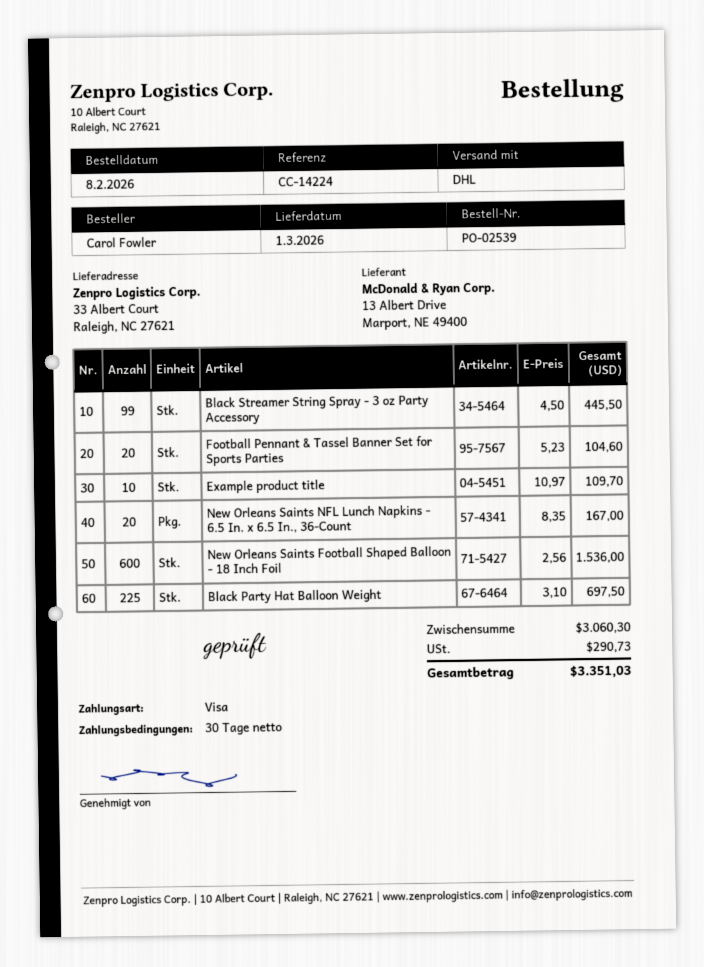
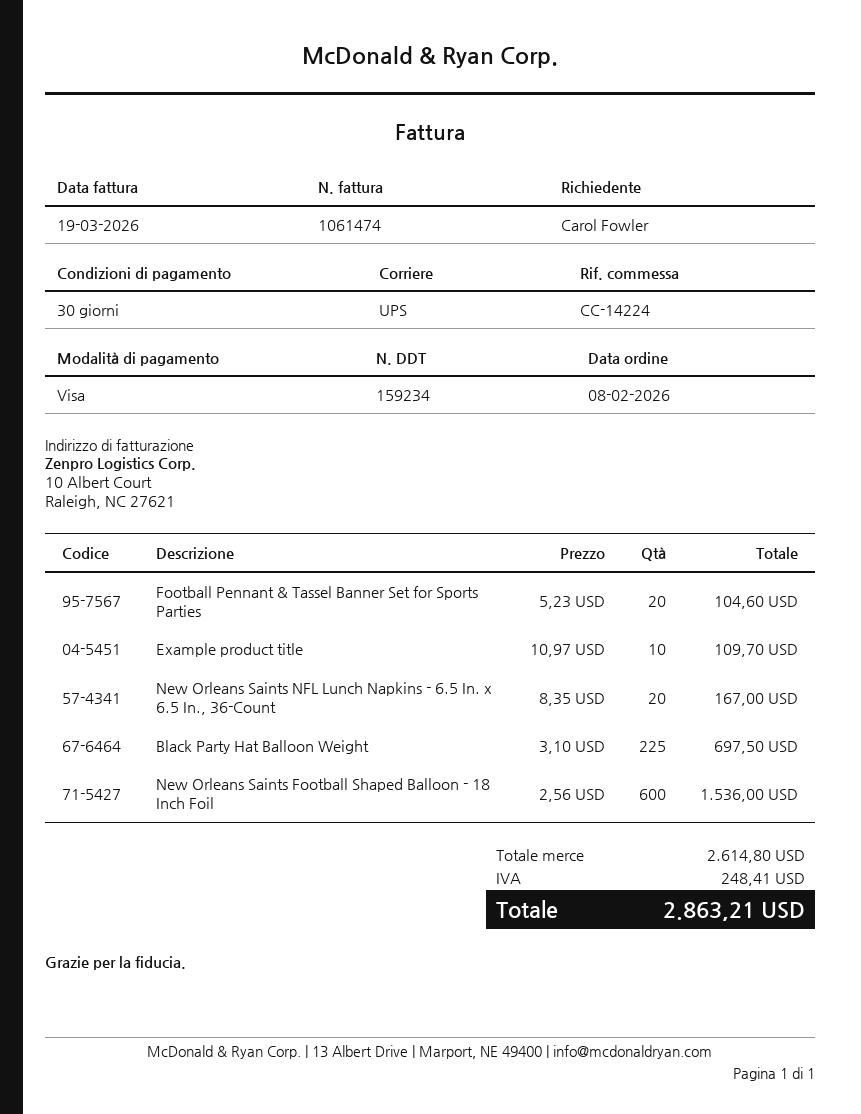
shipping method: DHL -> UPS
Black Streamer String Spray - 3 oz Party Accessory: 99 x 4.50 = 445.50 -> none
subtotal: 3060.30 -> 2614.80
tax: 290.73 -> 248.41
total: 3351.03 -> 2863.21

